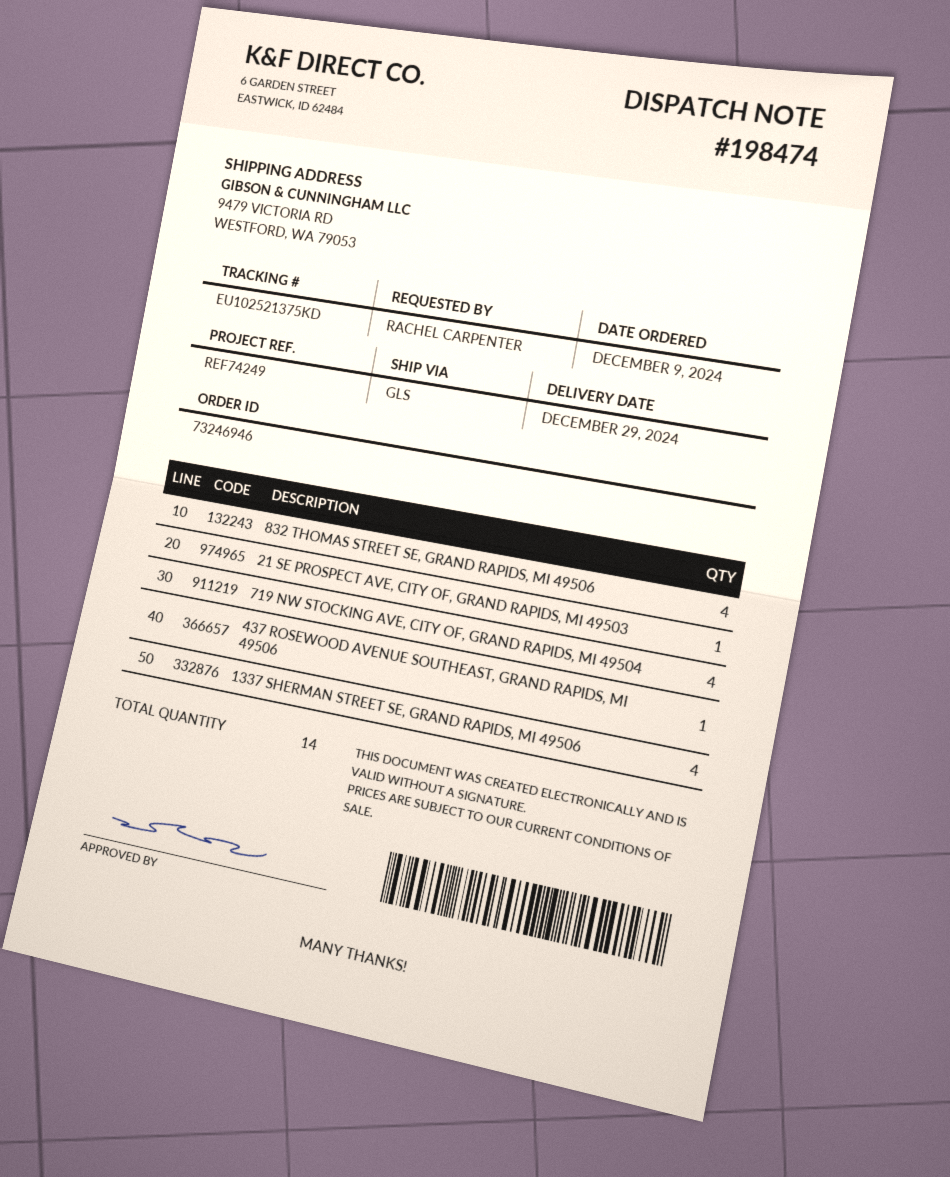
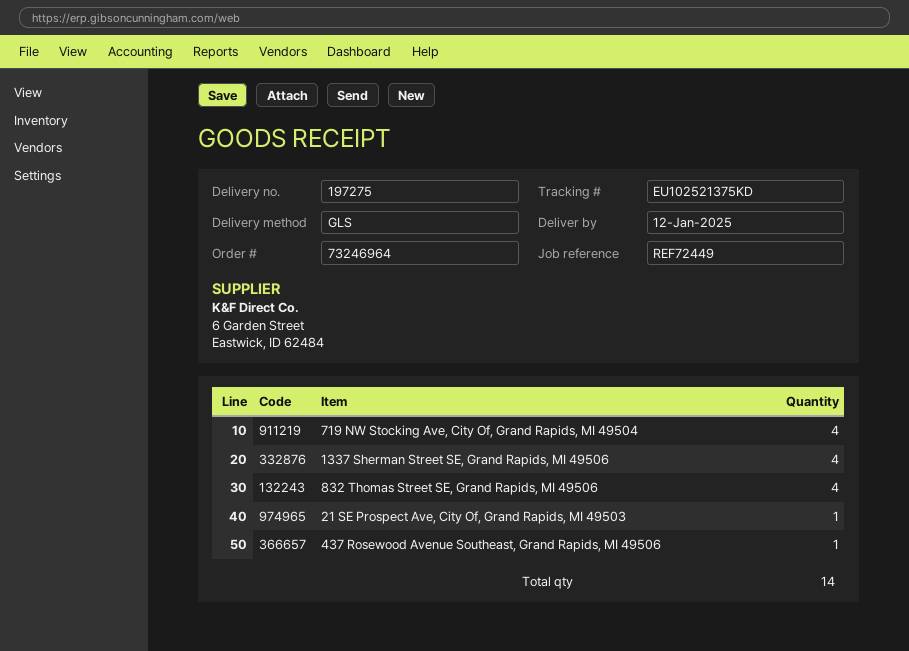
order number: 73246946 -> 73246964
delivery note number: 198474 -> 197275
delivery date: 2024-12-29 -> 2025-01-12
reference: REF74249 -> REF72449

